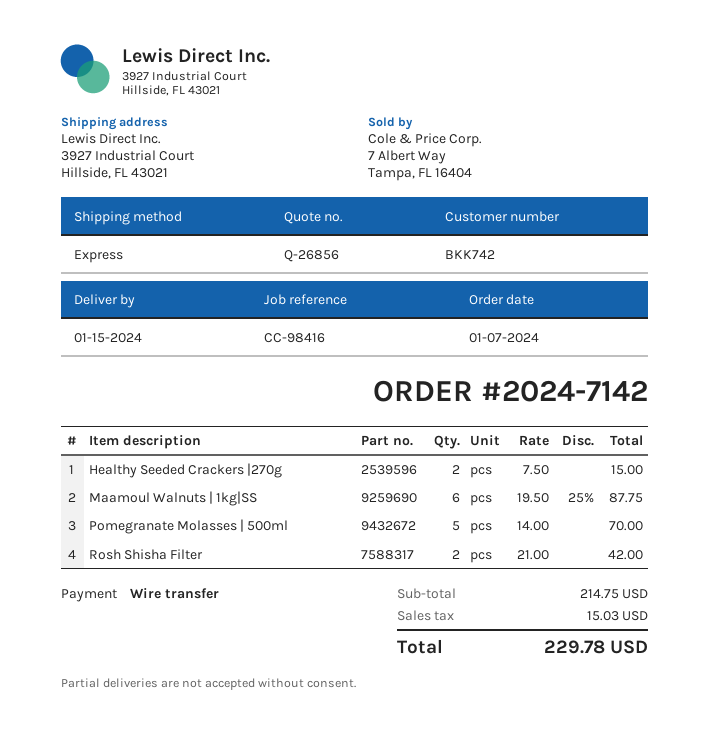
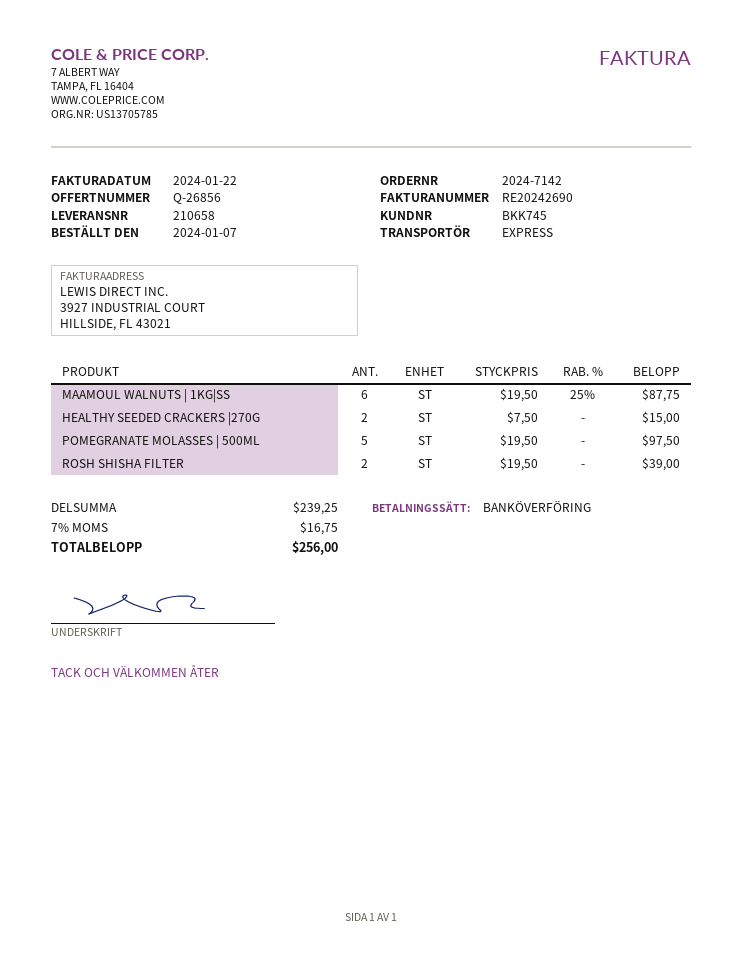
customer number: BKK742 -> BKK745
Pomegranate Molasses | 500ml: 5 x 14.00 = 70.00 -> 5 x 19.50 = 97.50
Rosh Shisha Filter: 2 x 21.00 = 42.00 -> 2 x 19.50 = 39.00
subtotal: 214.75 -> 239.25
tax: 15.03 -> 16.75
total: 229.78 -> 256.00

